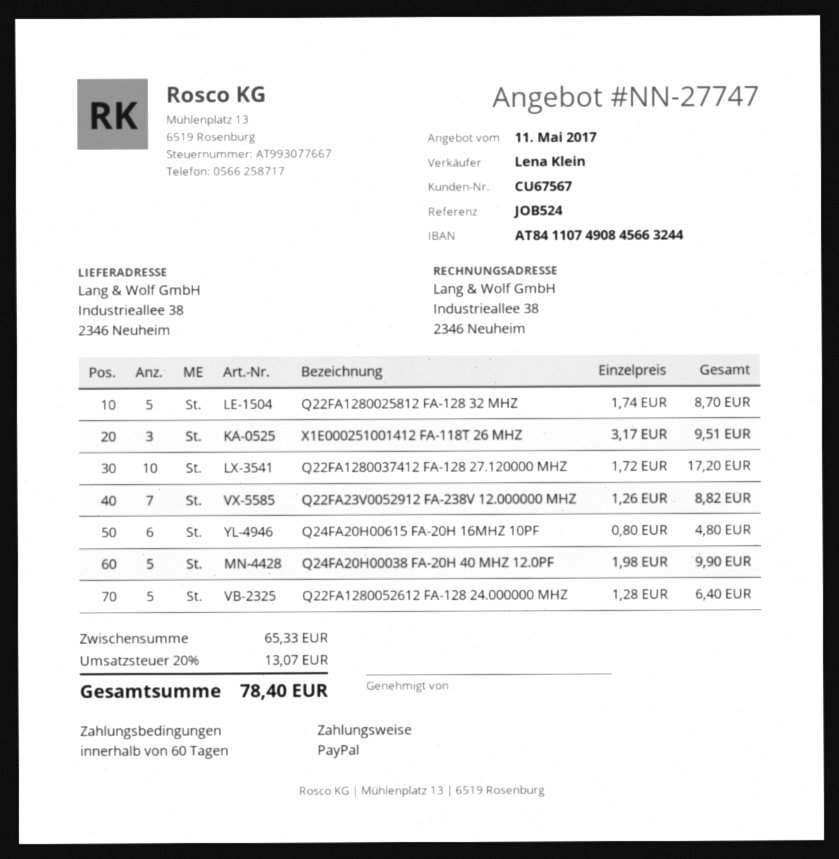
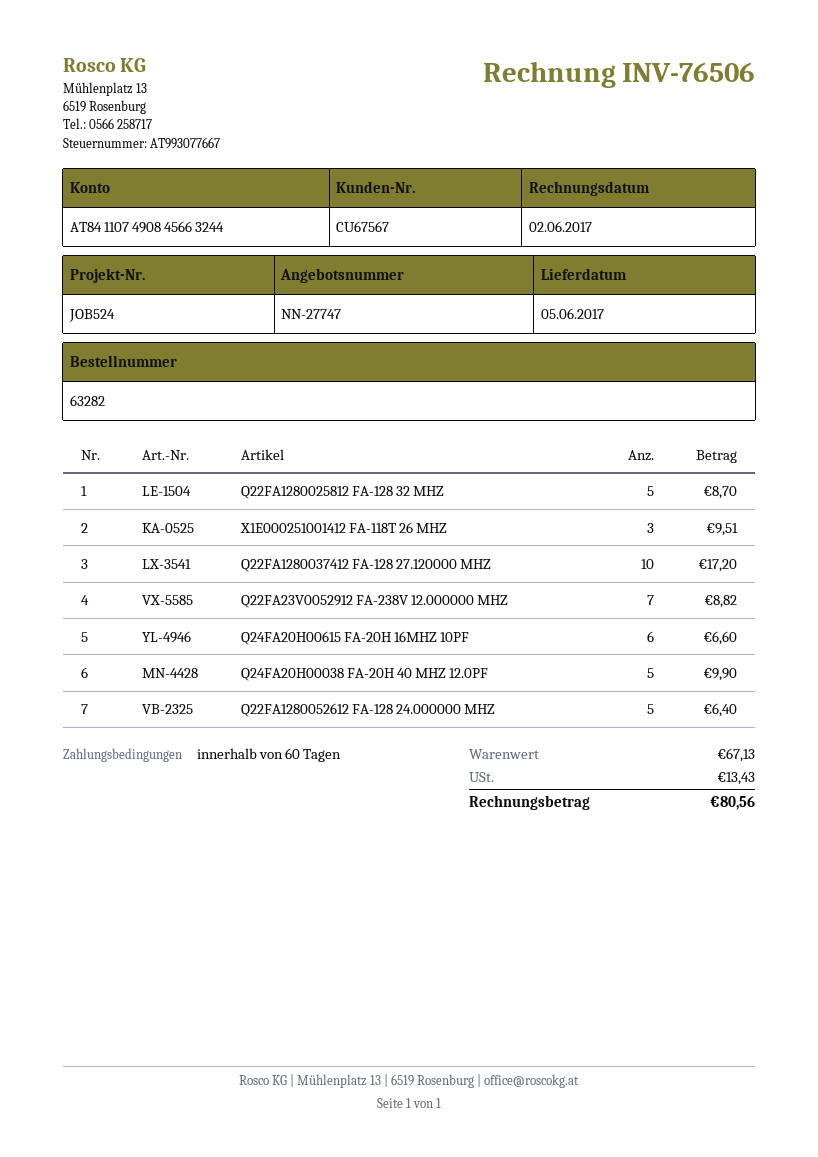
Q24FA20H00615 FA-20H 16MHZ 10PF: 6 for 4.80 -> 6 for 6.60
subtotal: 65.33 -> 67.13
tax: 13.07 -> 13.43
total: 78.40 -> 80.56

